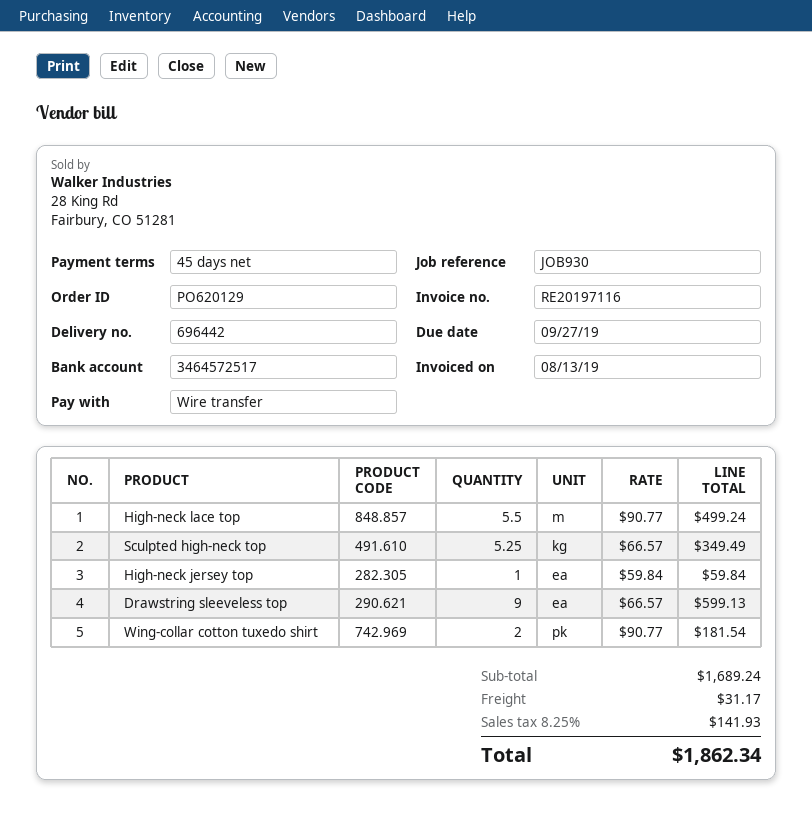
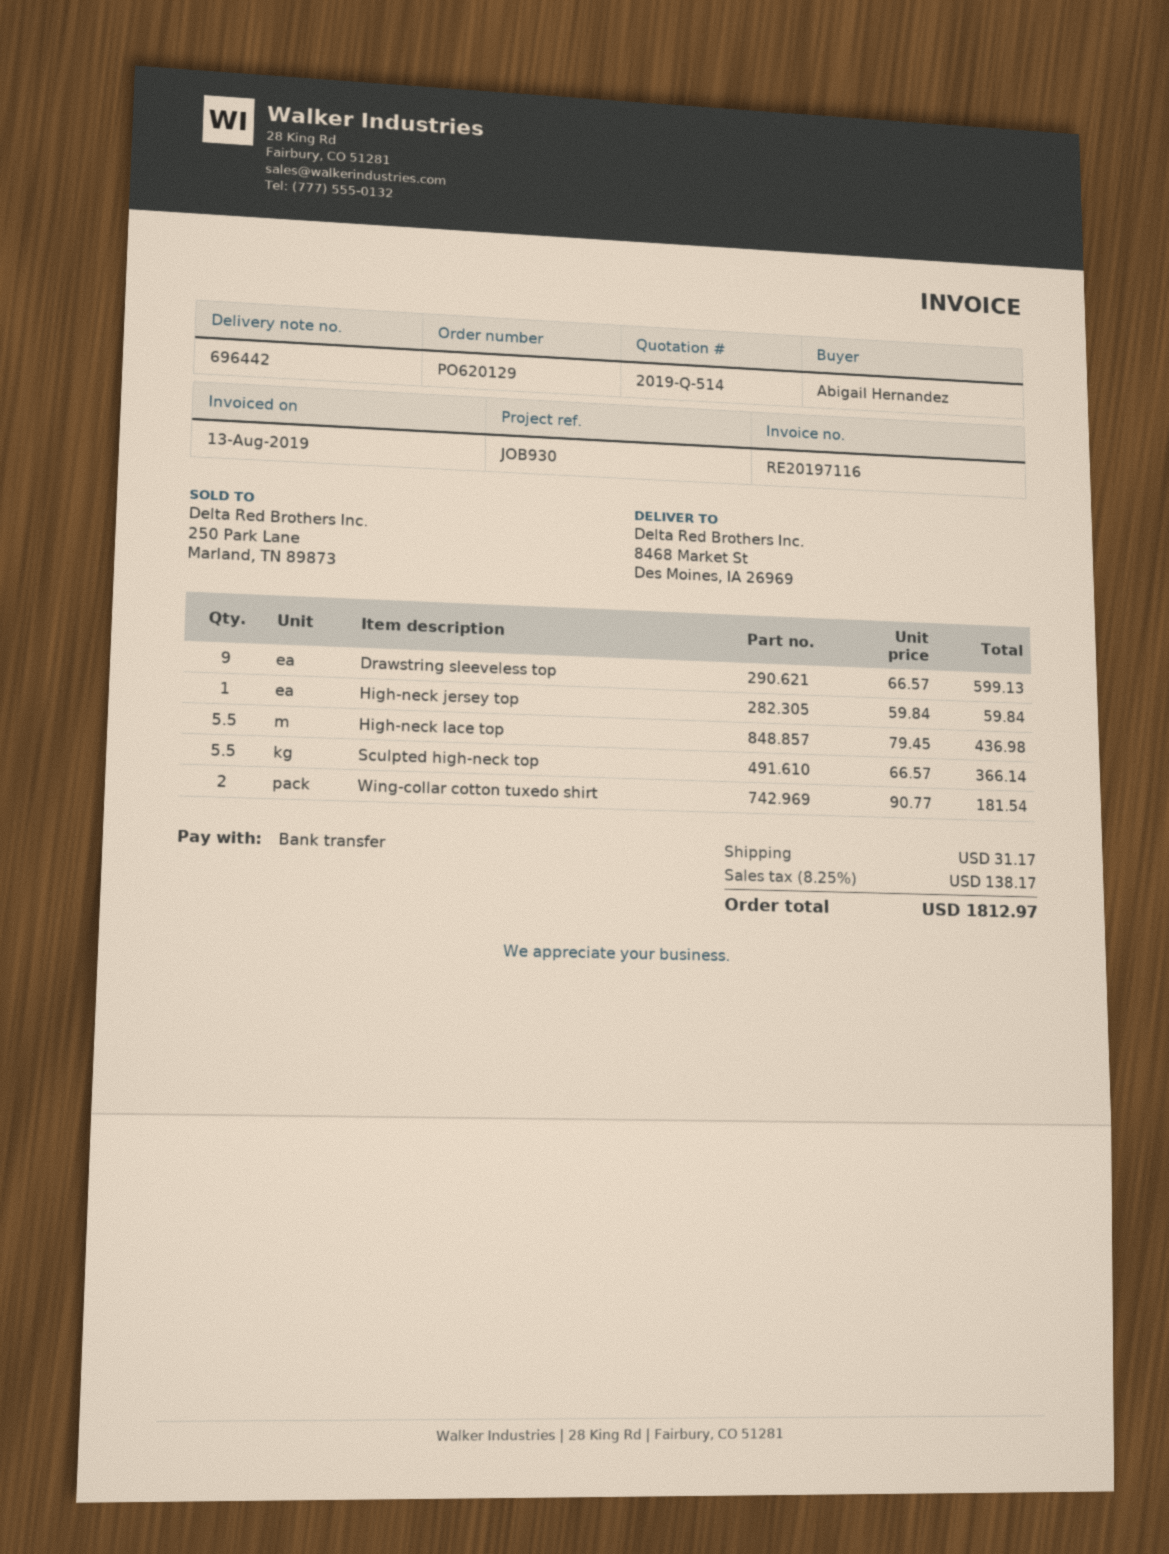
High-neck lace top: 5.5 x 90.77 = 499.24 -> 5.5 x 79.45 = 436.98
Sculpted high-neck top: 5.25 x 66.57 = 349.49 -> 5.5 x 66.57 = 366.14
tax: 8.25% = 141.93 -> 8.25% = 138.17
total: 1862.34 -> 1812.97

